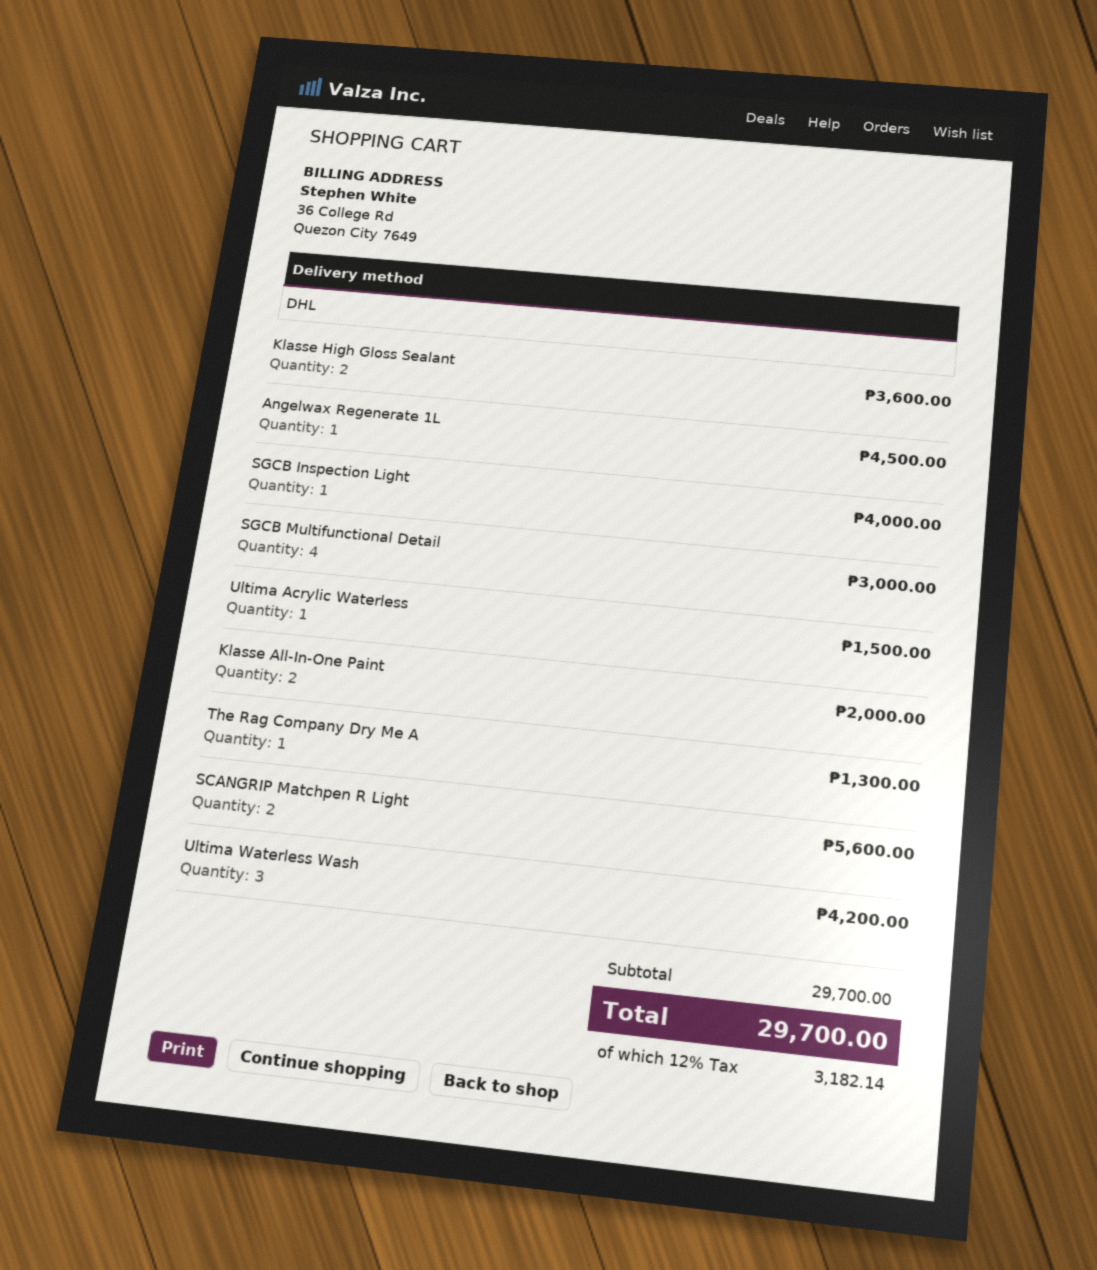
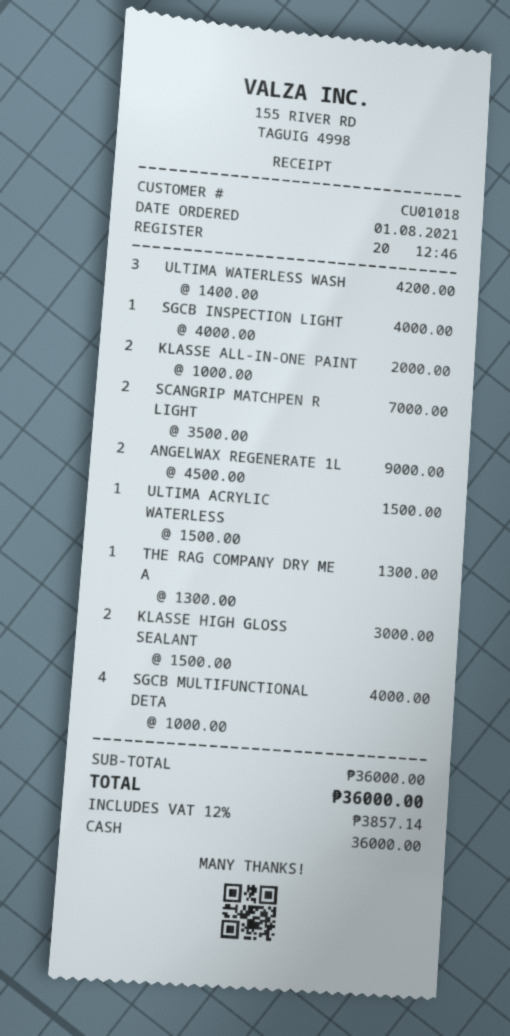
Klasse High Gloss Sealant: 2 for 3600.00 -> 2 for 3000.00
Angelwax Regenerate 1L: 1 for 4500.00 -> 2 for 9000.00
SGCB Multifunctional Detail: 4 for 3000.00 -> 4 for 4000.00
SCANGRIP Matchpen R Light: 2 for 5600.00 -> 2 for 7000.00
subtotal: 29700.00 -> 36000.00
tax: 12% = 3182.14 -> 12% = 3857.14
total: 29700.00 -> 36000.00

